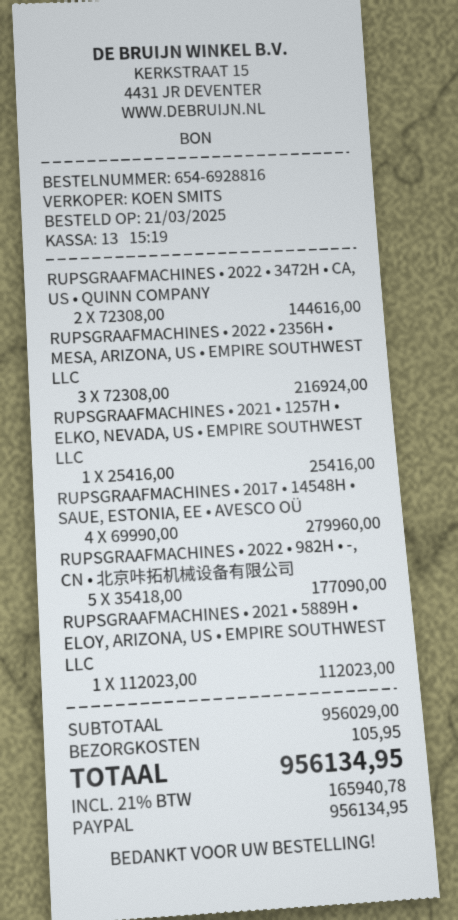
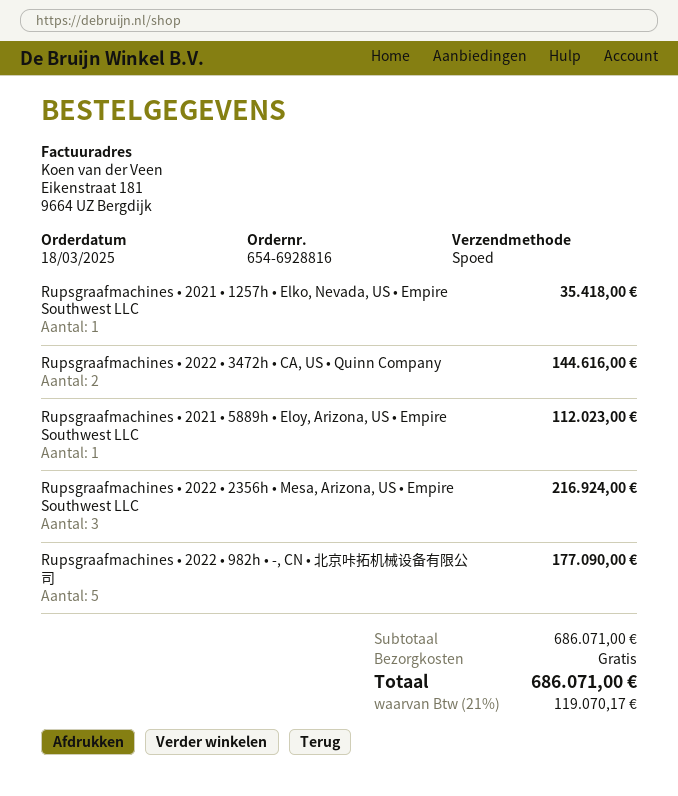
order date: 2025-03-21 -> 2025-03-18
RUPSGRAAFMACHINES • 2021 • 1257H • ELKO, NEVADA, US • EMPIRE SOUTHWEST LLC: 1 for 25416.00 -> 1 for 35418.00
RUPSGRAAFMACHINES • 2017 • 14548H • SAUE, ESTONIA, EE • AVESCO OÜ: 4 for 279960.00 -> none
subtotal: 956029.00 -> 686071.00
shipping: 105.95 -> 0.00
tax: 21% = 165940.78 -> 21% = 119070.17
total: 956134.95 -> 686071.00

